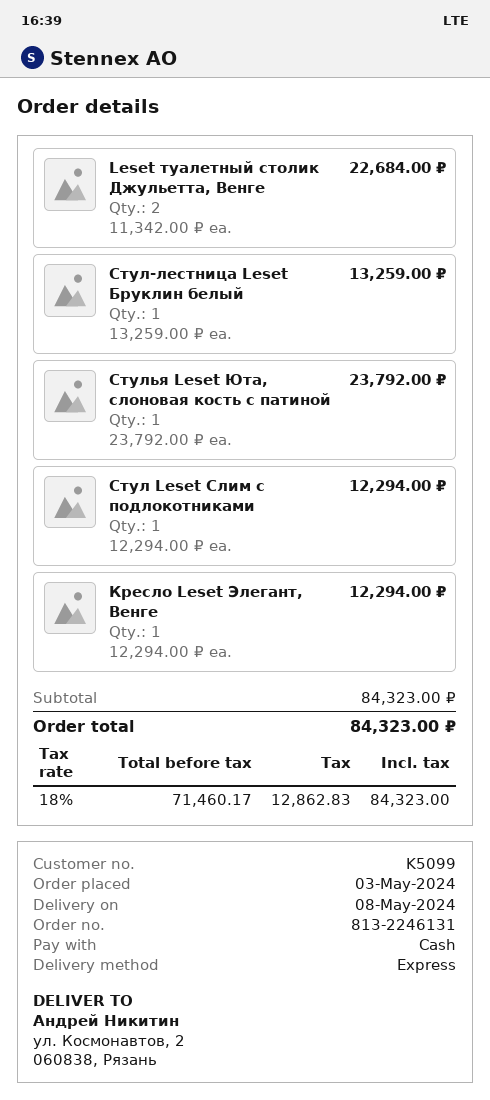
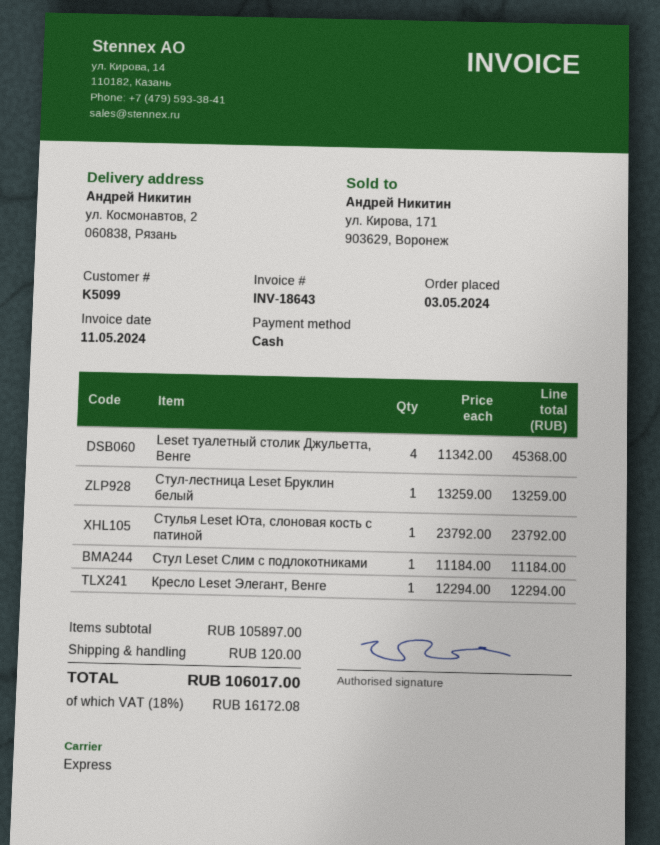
Leset туалетный столик Джульетта, Венге: 2 x 11342.00 = 22684.00 -> 4 x 11342.00 = 45368.00
Стул Leset Слим с подлокотниками: 1 x 12294.00 = 12294.00 -> 1 x 11184.00 = 11184.00
subtotal: 84323.00 -> 105897.00
shipping: none -> 120.00
tax: 18% = 12862.83 -> 18% = 16172.08
total: 84323.00 -> 106017.00

